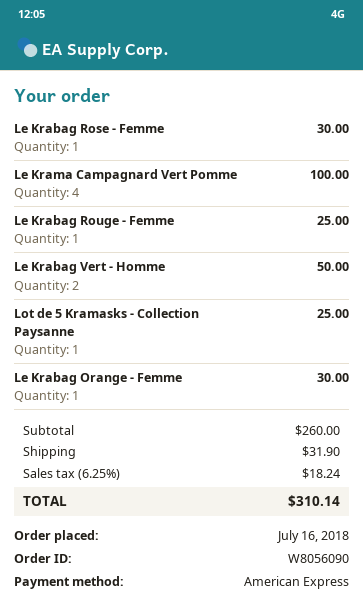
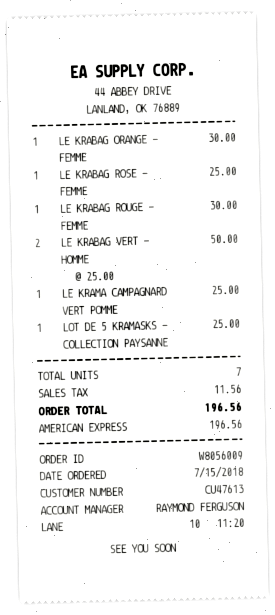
order number: W8056090 -> W8056009
order date: 2018-07-16 -> 2018-07-15
Le Krabag Rose - Femme: 1 for 30.00 -> 1 for 25.00
Le Krama Campagnard Vert Pomme: 4 for 100.00 -> 1 for 25.00
Le Krabag Rouge - Femme: 1 for 25.00 -> 1 for 30.00
shipping: 31.90 -> none
tax: 18.24 -> 11.56
total: 310.14 -> 196.56

